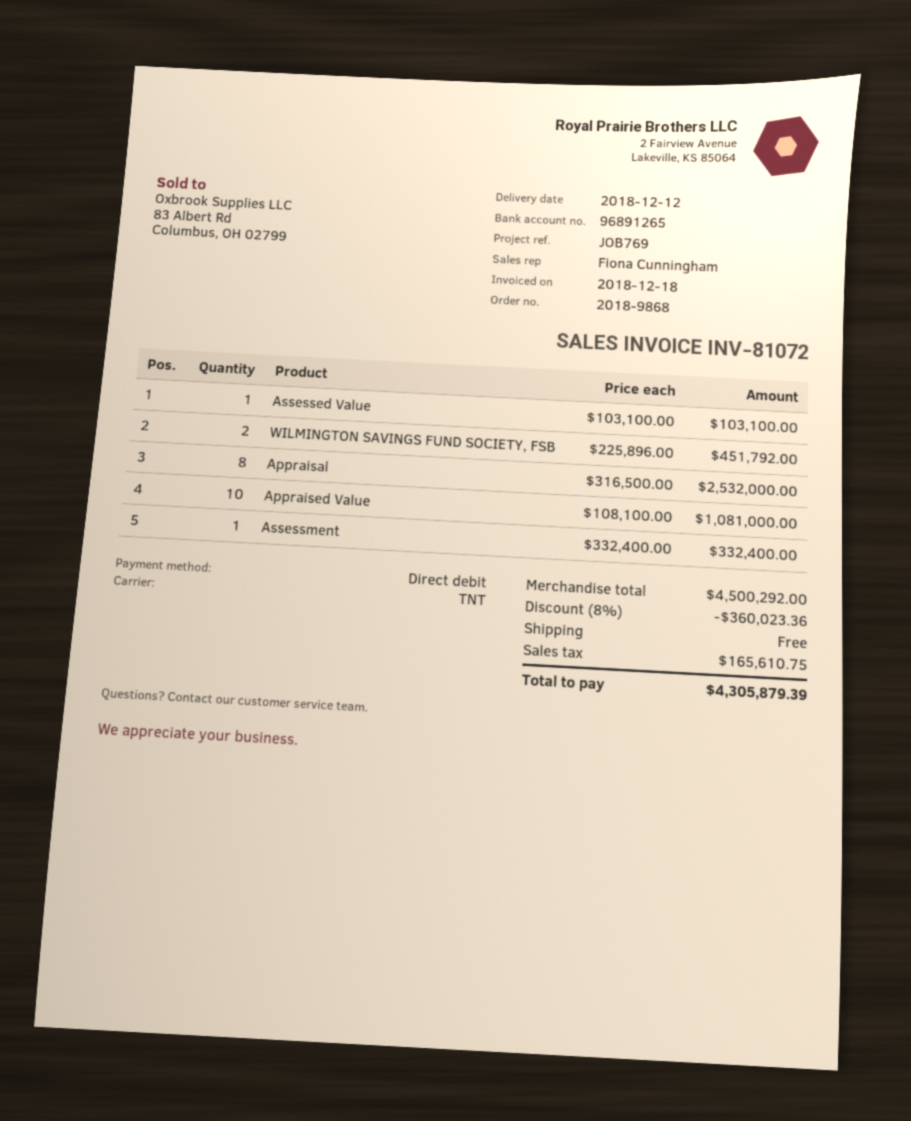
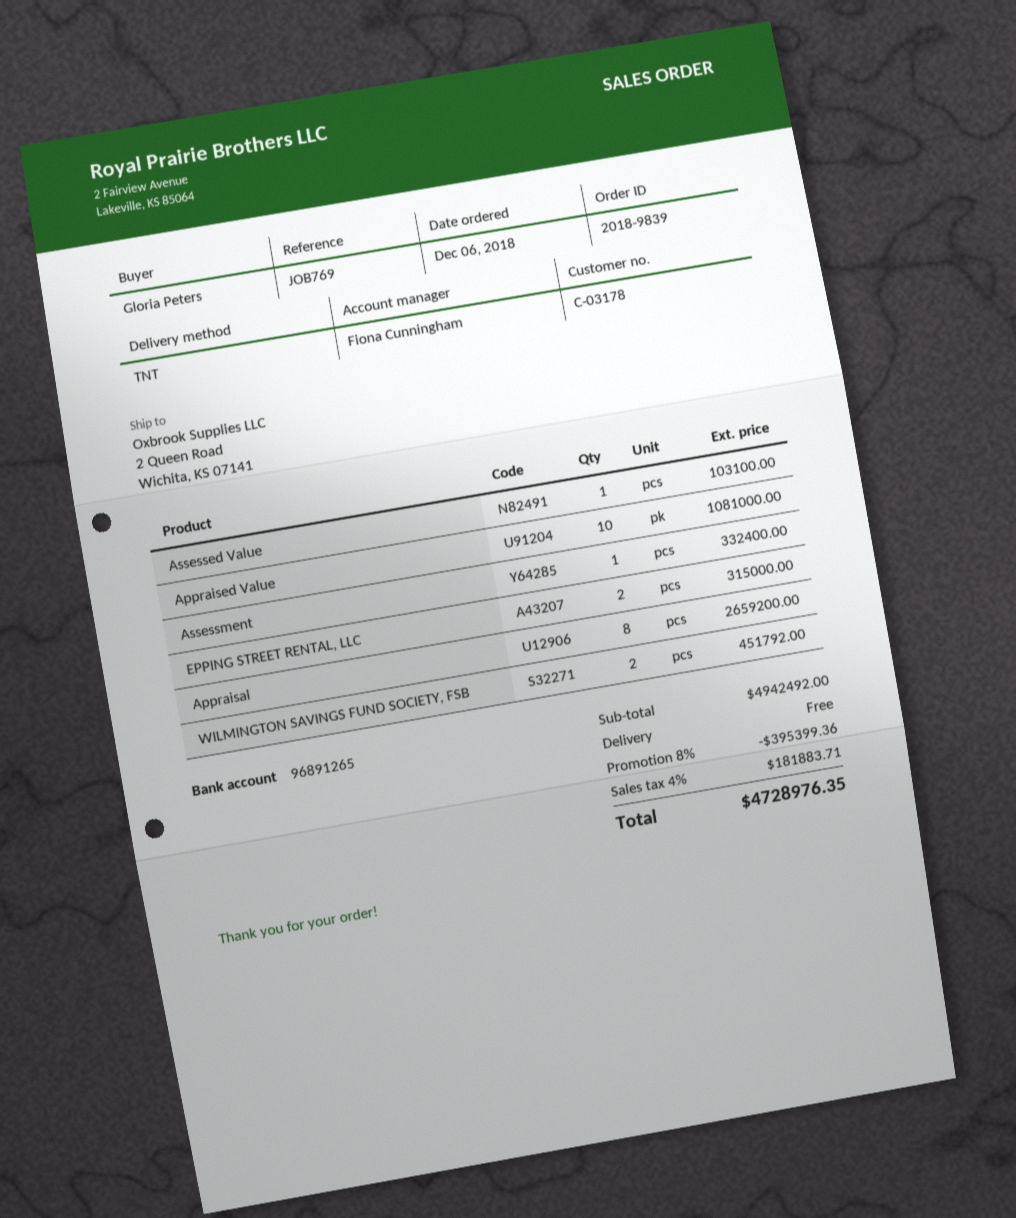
order number: 2018-9868 -> 2018-9839
Appraisal: 8 for 2532000.00 -> 8 for 2659200.00
EPPING STREET RENTAL, LLC: none -> 2 for 315000.00
subtotal: 4500292.00 -> 4942492.00
discount: 8% = 360023.36 -> 8% = 395399.36
tax: 165610.75 -> 181883.71
total: 4305879.39 -> 4728976.35

